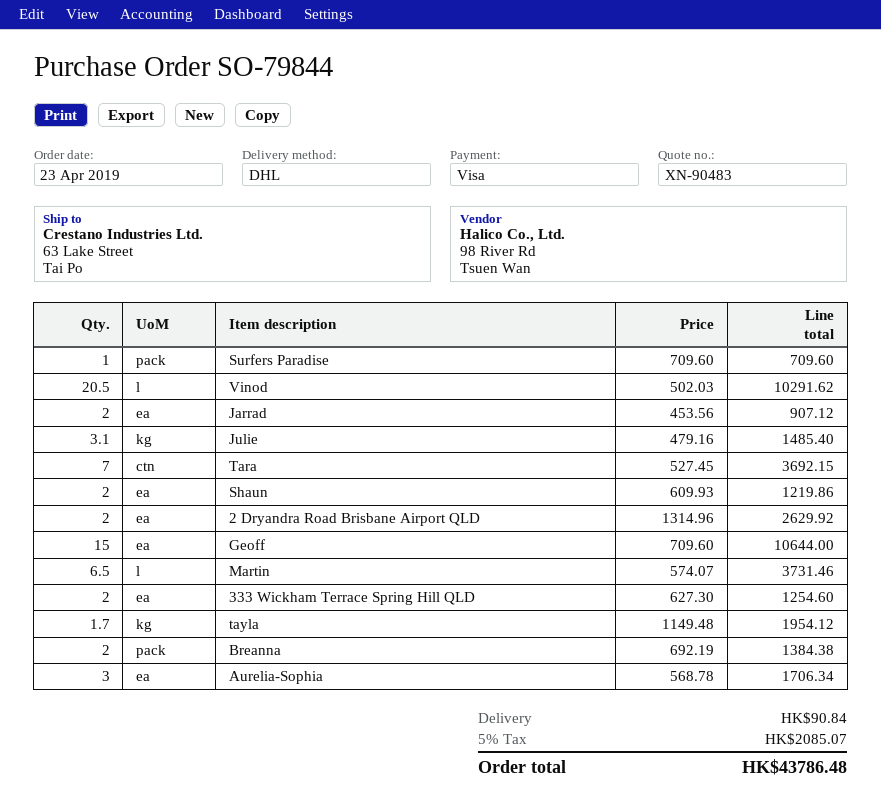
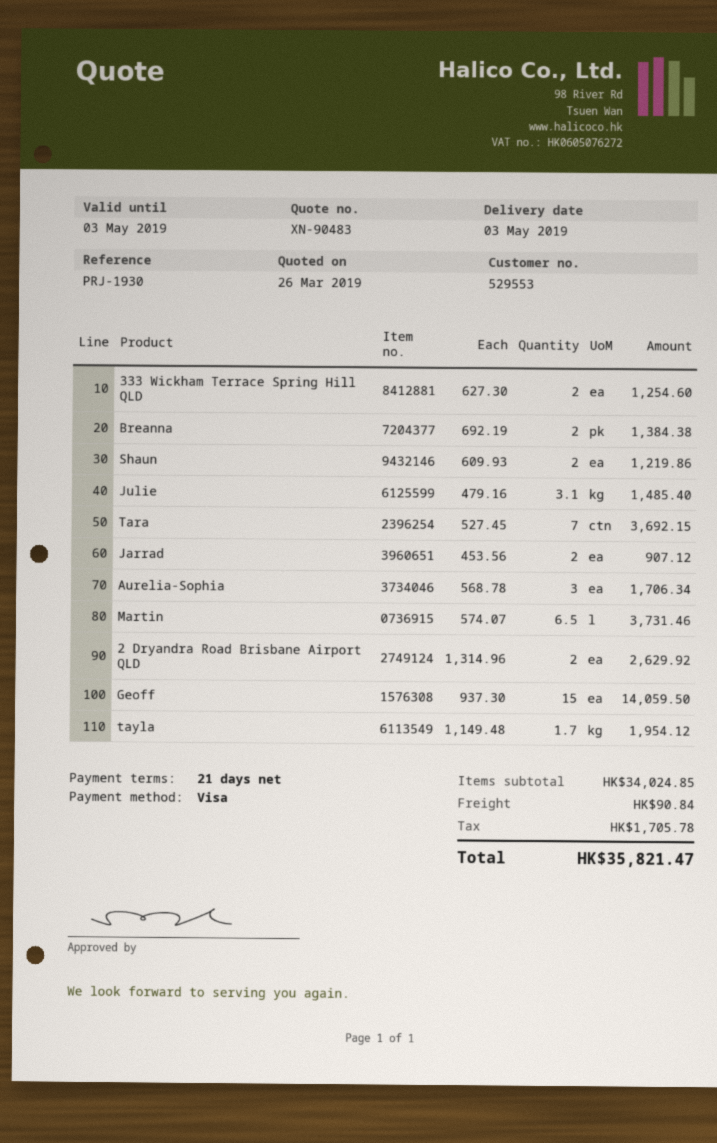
Surfers Paradise: 1 x 709.60 = 709.60 -> none
Vinod: 20.5 x 502.03 = 10291.62 -> none
Geoff: 15 x 709.60 = 10644.00 -> 15 x 937.30 = 14059.50
tax: 2085.07 -> 1705.78
total: 43786.48 -> 35821.47

